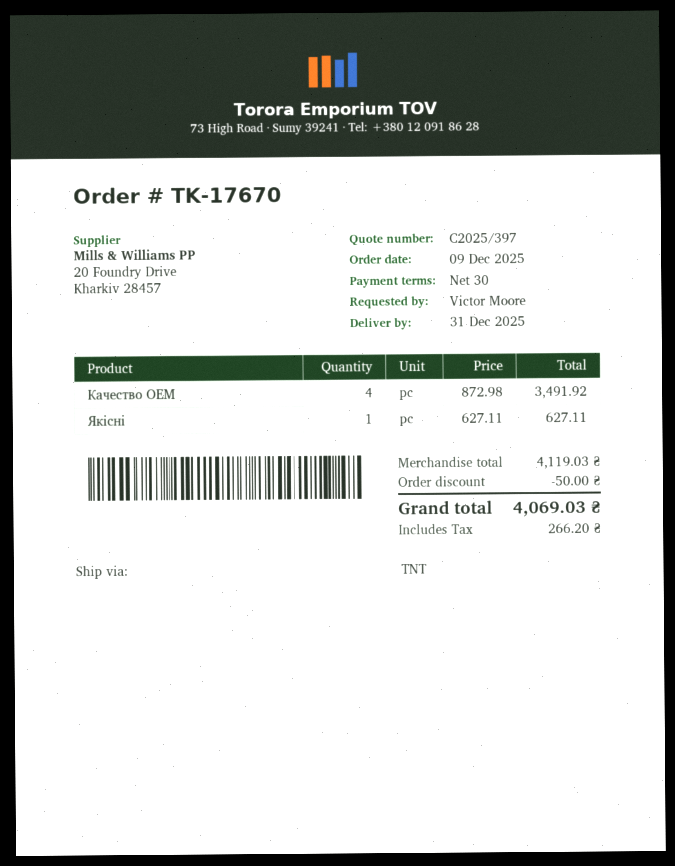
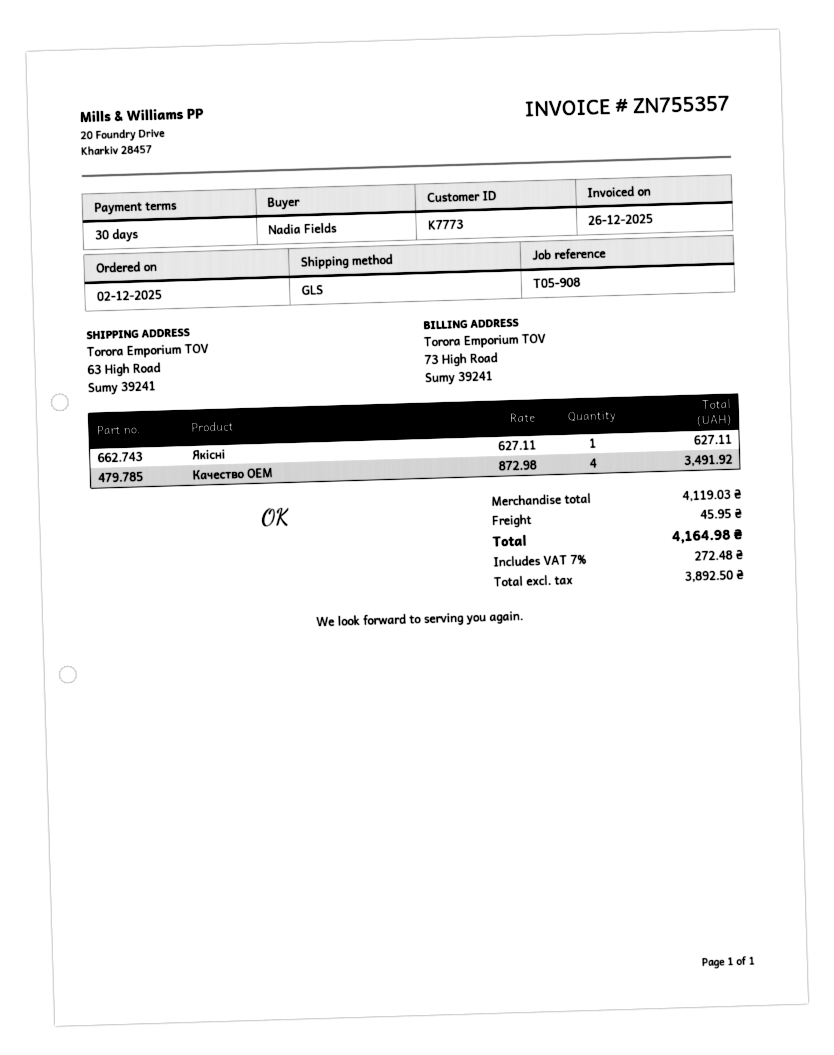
order date: 2025-12-09 -> 2025-12-02
ordered by: Victor Moore -> Nadia Fields
shipping method: TNT -> GLS
discount: 50.00 -> none
shipping: none -> 45.95
tax: 266.20 -> 272.48
total: 4069.03 -> 4164.98

